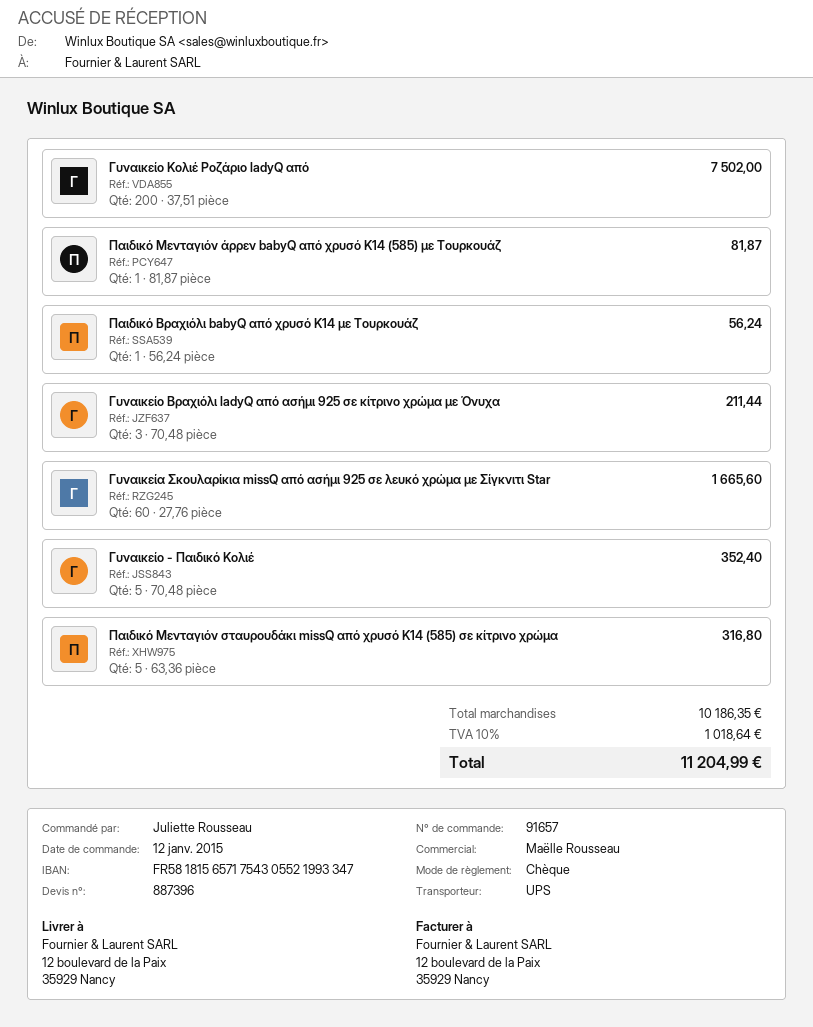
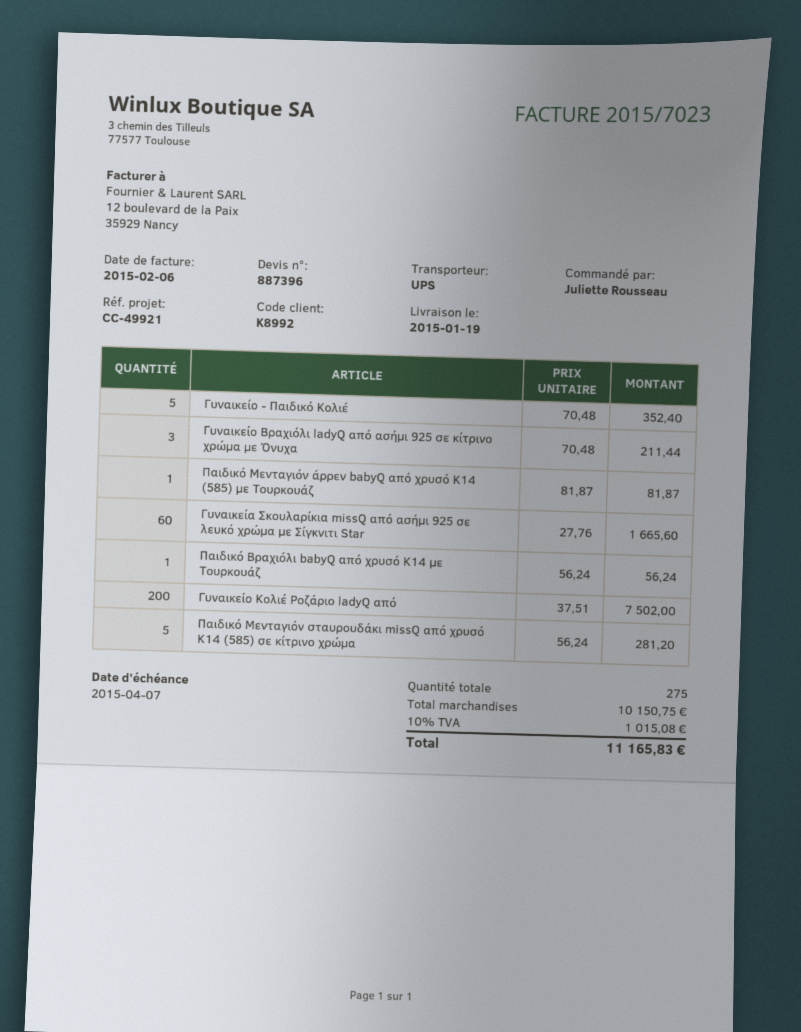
Παιδικό Μενταγιόν σταυρουδάκι missQ από χρυσό Κ14 (585) σε κίτρινο χρώμα: 5 x 63.36 = 316.80 -> 5 x 56.24 = 281.20
subtotal: 10186.35 -> 10150.75
tax: 10% = 1018.64 -> 10% = 1015.08
total: 11204.99 -> 11165.83

